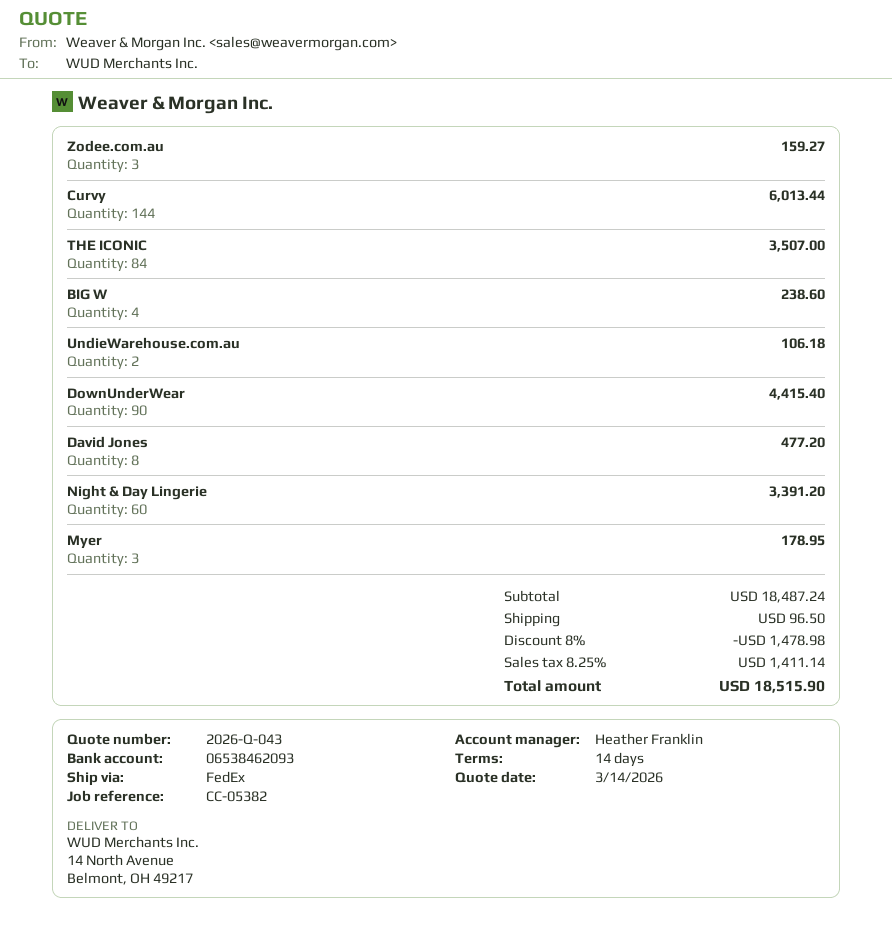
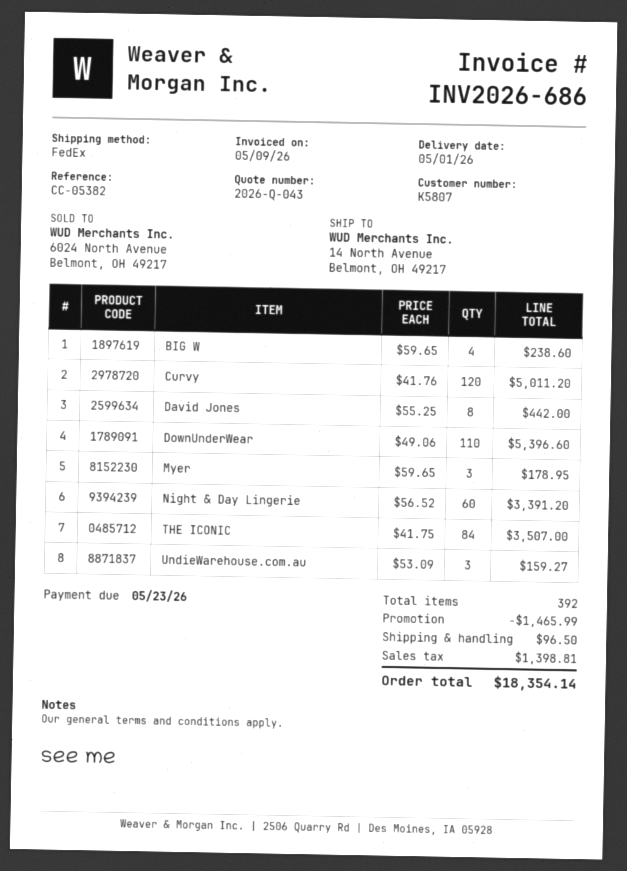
Zodee.com.au: 3 for 159.27 -> none
Curvy: 144 for 6013.44 -> 120 for 5011.20
UndieWarehouse.com.au: 2 for 106.18 -> 3 for 159.27
DownUnderWear: 90 for 4415.40 -> 110 for 5396.60
David Jones: 8 for 477.20 -> 8 for 442.00
discount: 1478.98 -> 1465.99
tax: 1411.14 -> 1398.81
total: 18515.90 -> 18354.14

